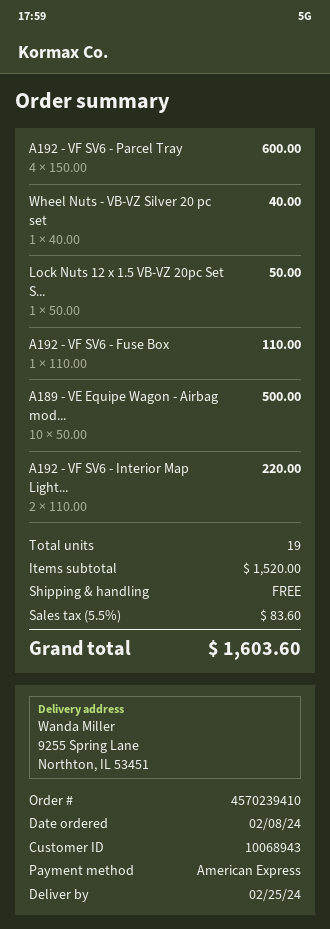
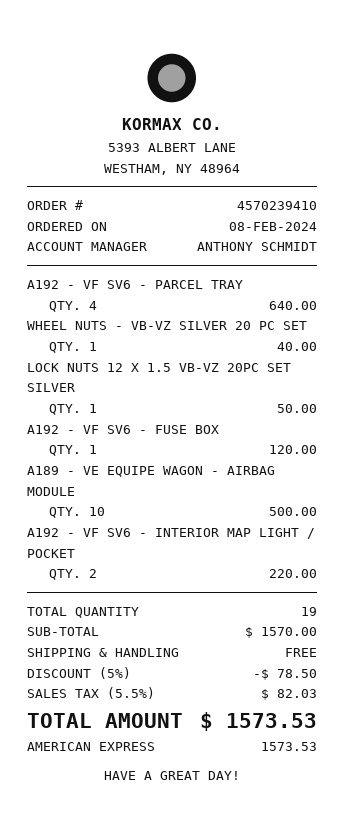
A192 - VF SV6 - Parcel Tray: 4 for 600.00 -> 4 for 640.00
A192 - VF SV6 - Fuse Box: 1 for 110.00 -> 1 for 120.00
subtotal: 1520.00 -> 1570.00
discount: none -> 5% = 78.50
tax: 5.5% = 83.60 -> 5.5% = 82.03
total: 1603.60 -> 1573.53

